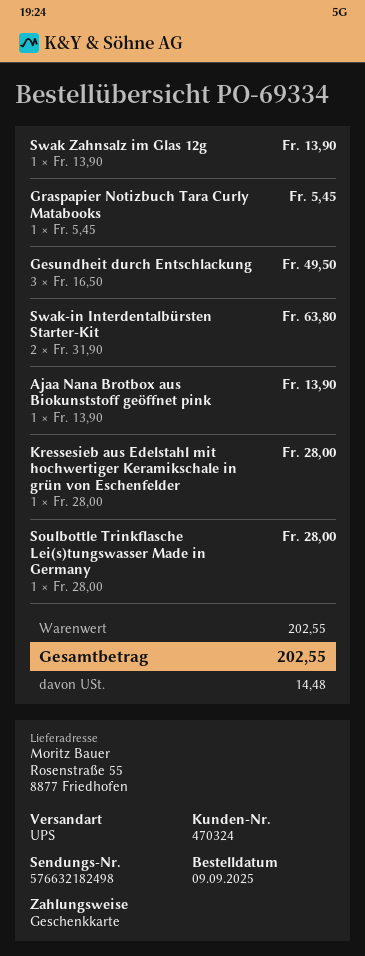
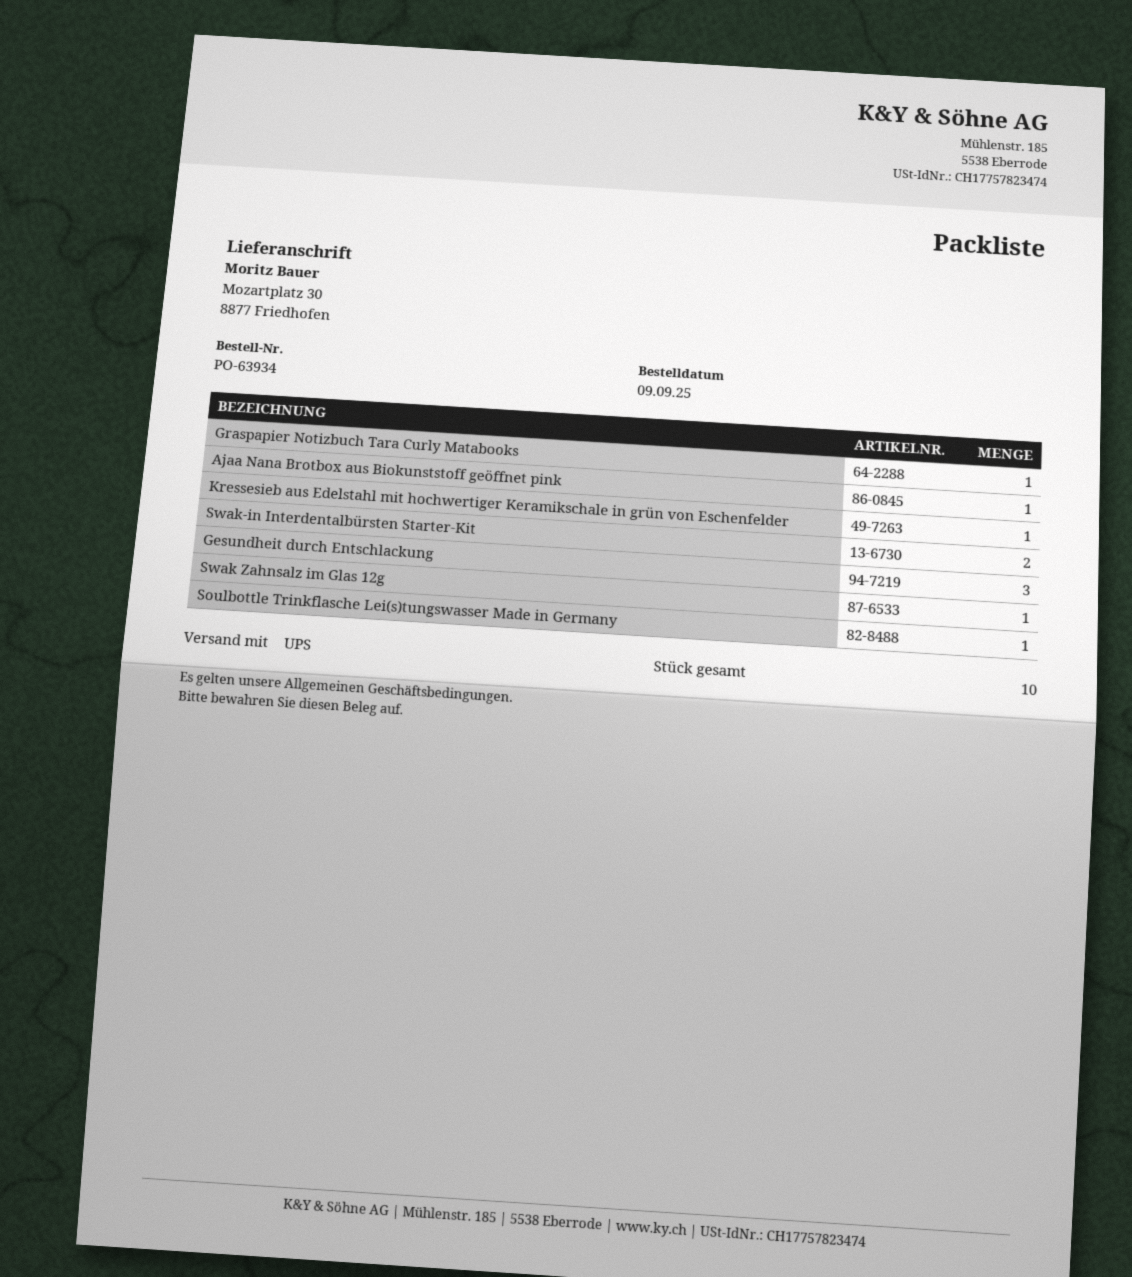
order number: PO-69334 -> PO-63934
ship to: Rosenstraße 55, 8877 Friedhofen -> Mozartplatz 30, 8877 Friedhofen

